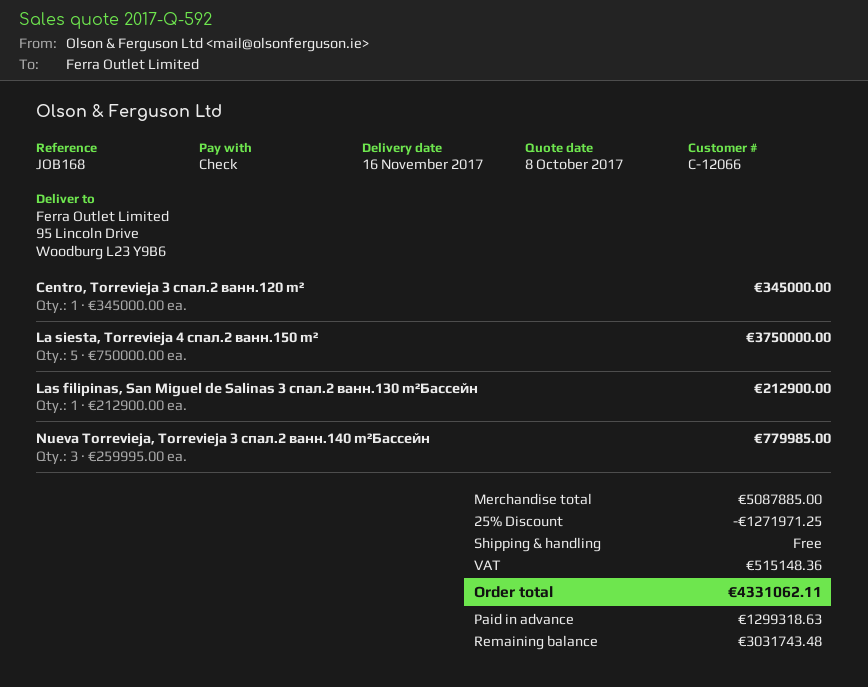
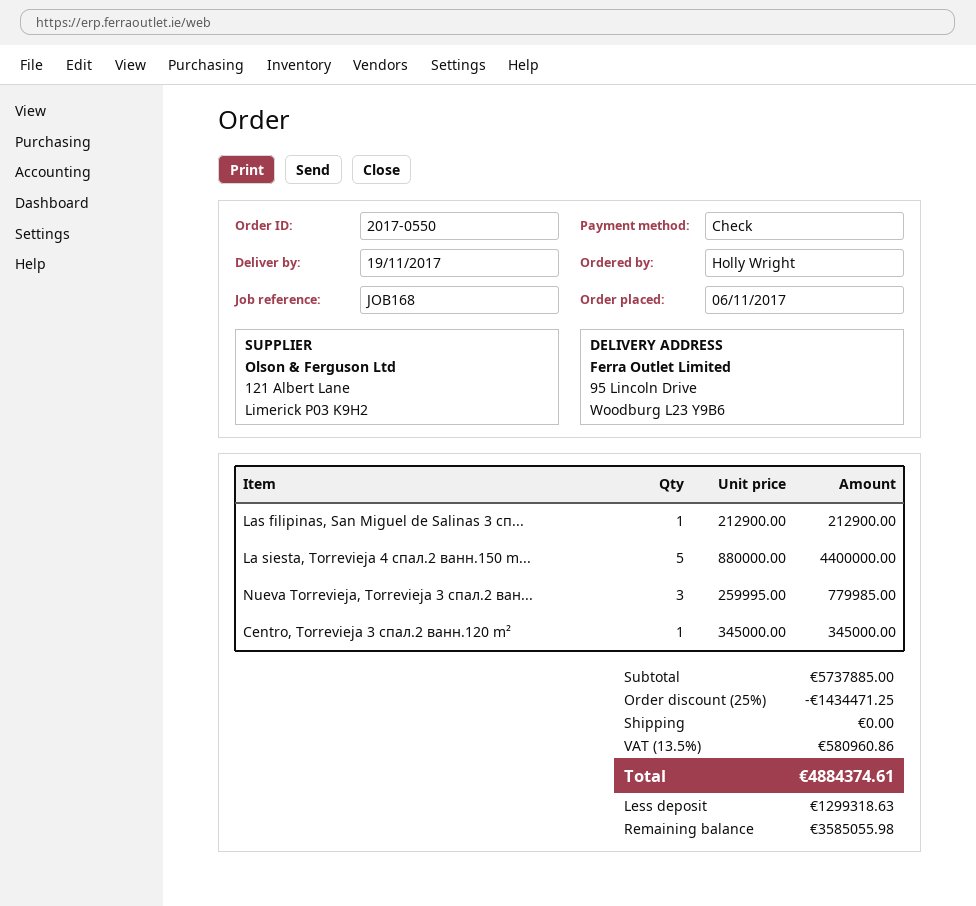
delivery date: 2017-11-16 -> 2017-11-19
La siesta, Torrevieja 4 спал.2 ванн.150 m²: 5 x 750000.00 = 3750000.00 -> 5 x 880000.00 = 4400000.00
subtotal: 5087885.00 -> 5737885.00
discount: 25% = 1271971.25 -> 25% = 1434471.25
tax: 515148.36 -> 580960.86
total: 4331062.11 -> 4884374.61
balance: 3031743.48 -> 3585055.98

